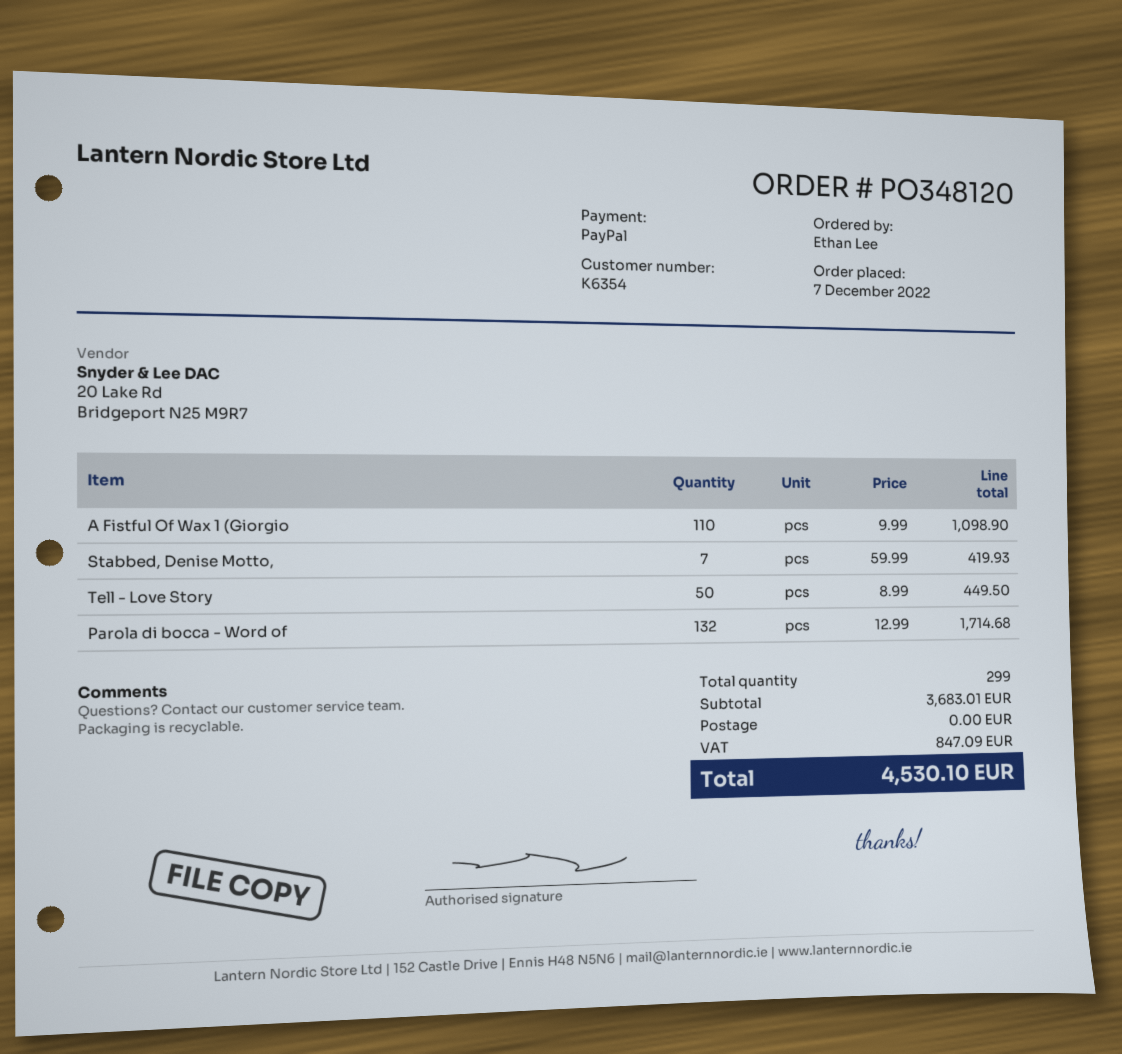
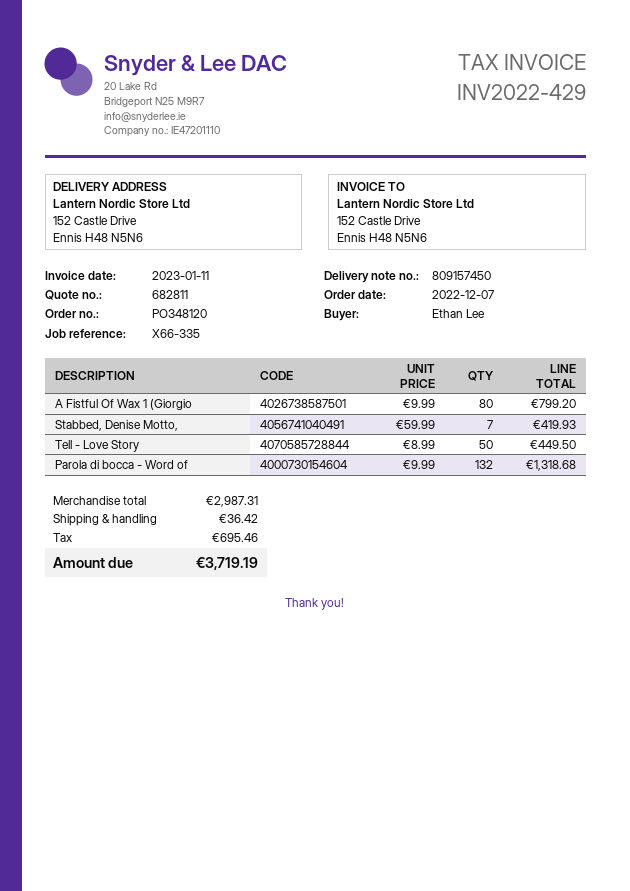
A Fistful Of Wax 1 (Giorgio: 110 x 9.99 = 1098.90 -> 80 x 9.99 = 799.20
Parola di bocca - Word of: 132 x 12.99 = 1714.68 -> 132 x 9.99 = 1318.68
subtotal: 3683.01 -> 2987.31
shipping: 0.00 -> 36.42
tax: 847.09 -> 695.46
total: 4530.10 -> 3719.19

